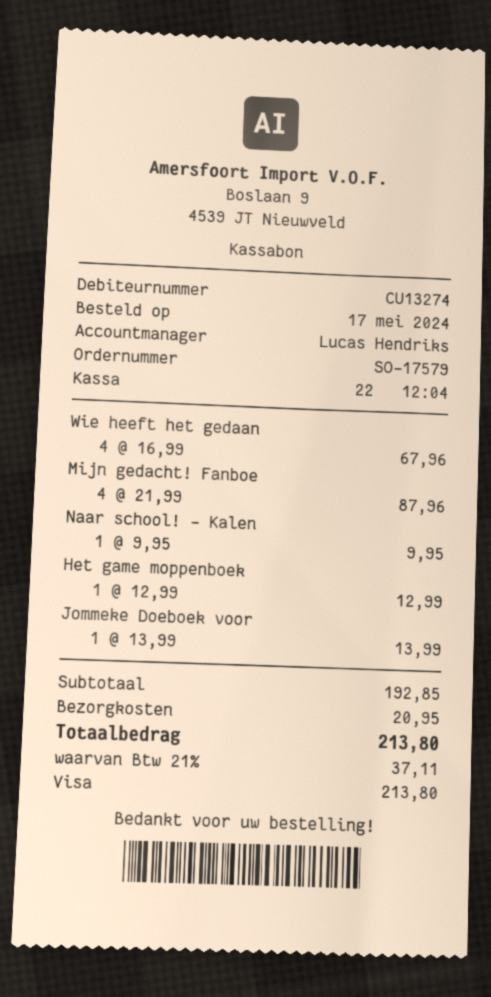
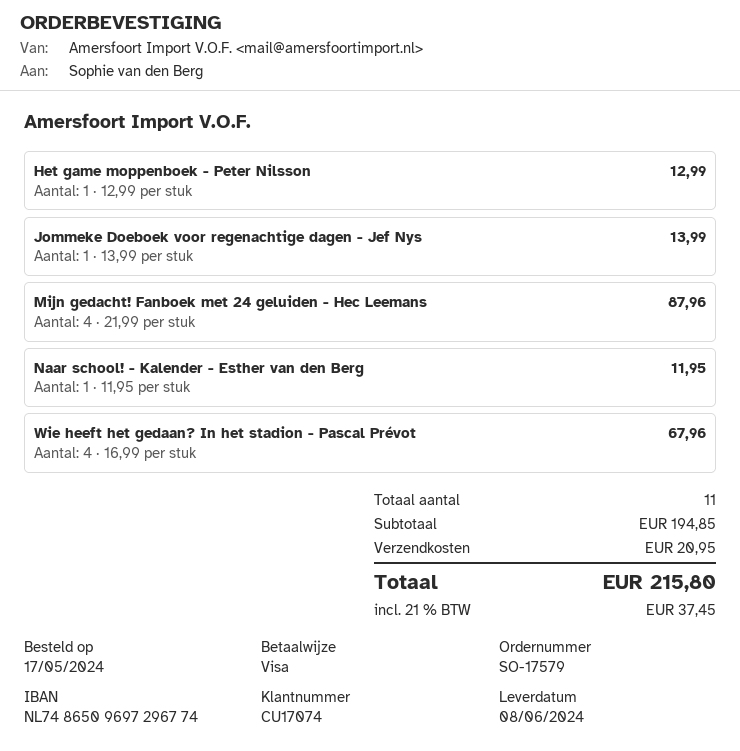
customer number: CU13274 -> CU17074
Naar school! - Kalen: 1 x 9.95 = 9.95 -> 1 x 11.95 = 11.95
subtotal: 192.85 -> 194.85
tax: 21% = 37.11 -> 21% = 37.45
total: 213.80 -> 215.80

